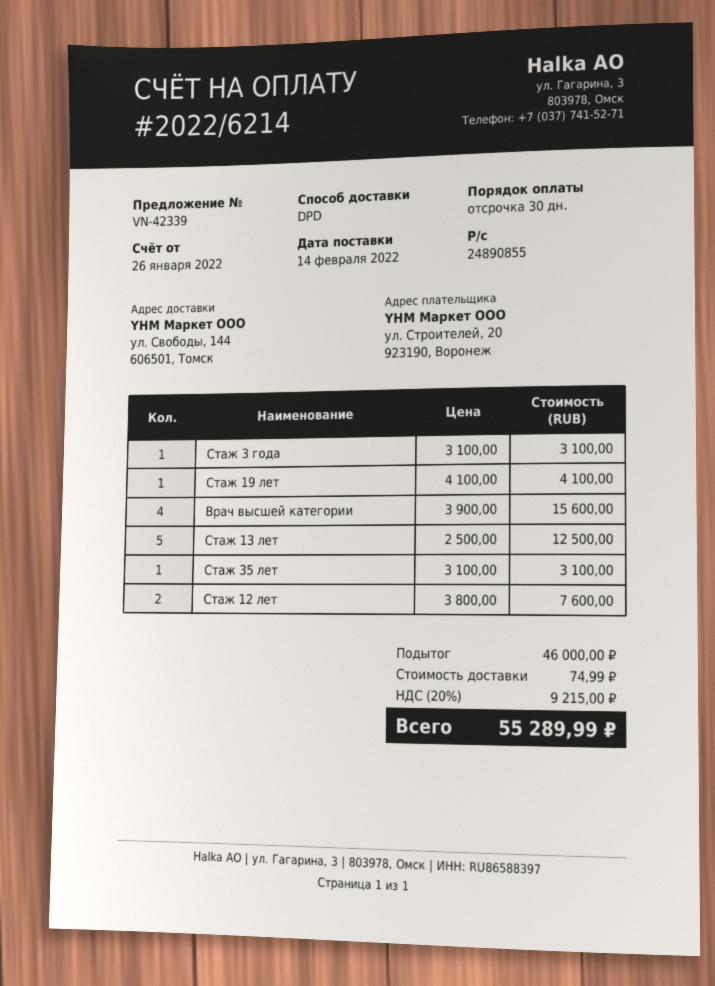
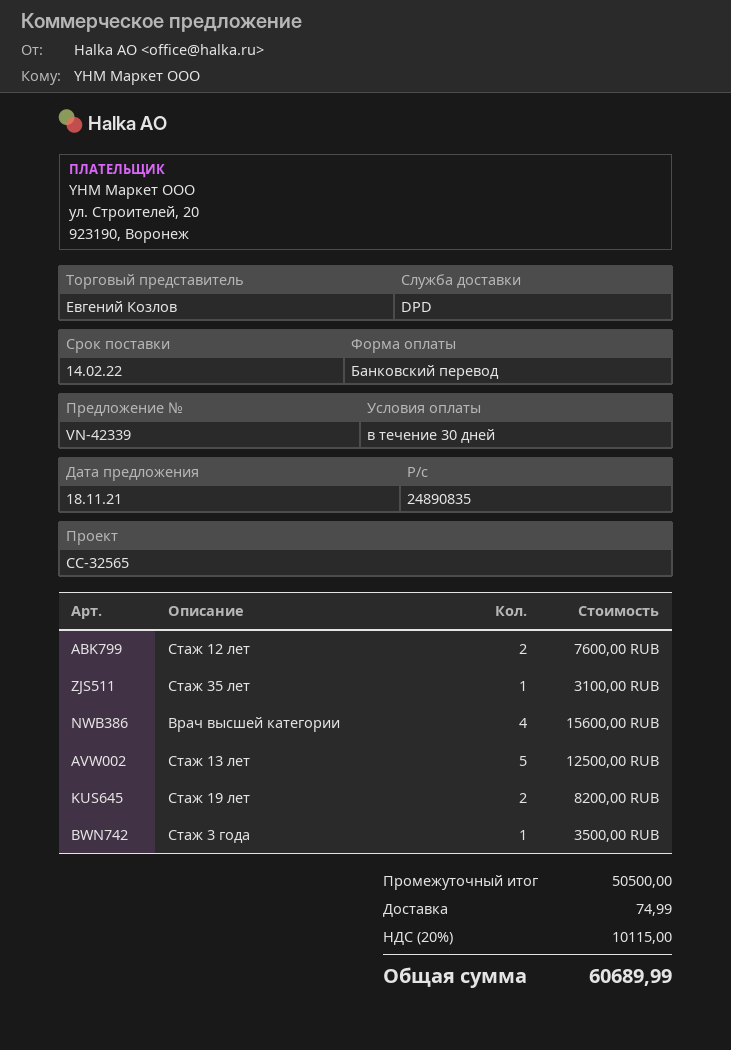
bank account: 24890855 -> 24890835
Стаж 3 года: 1 for 3100.00 -> 1 for 3500.00
Стаж 19 лет: 1 for 4100.00 -> 2 for 8200.00
subtotal: 46000.00 -> 50500.00
tax: 20% = 9215.00 -> 20% = 10115.00
total: 55289.99 -> 60689.99

